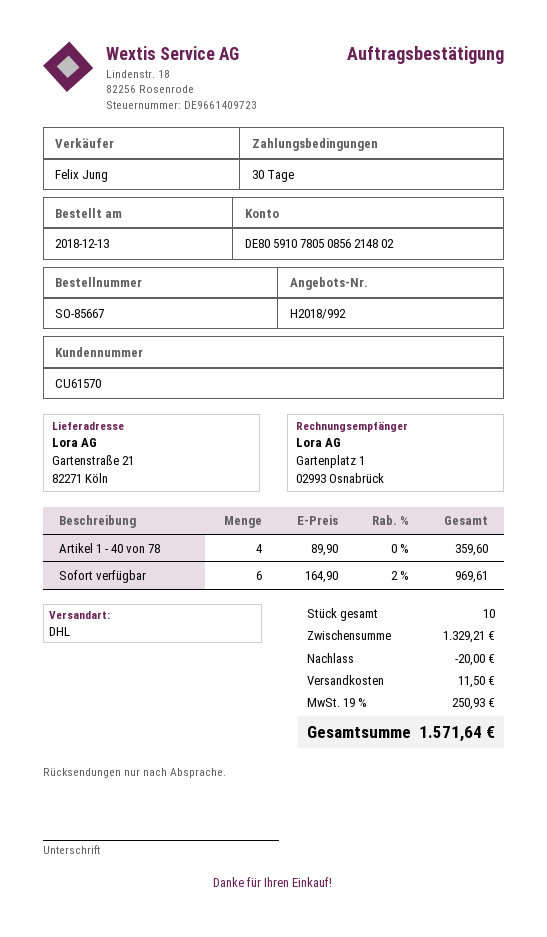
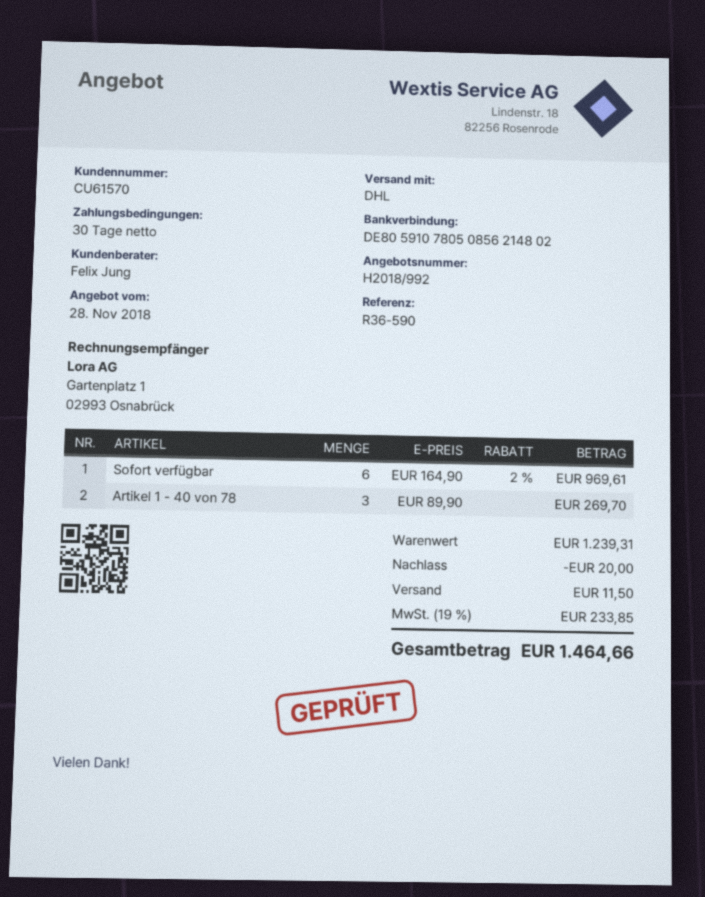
Artikel 1 - 40 von 78: 4 x 89.90 = 359.60 -> 3 x 89.90 = 269.70
subtotal: 1329.21 -> 1239.31
tax: 19% = 250.93 -> 19% = 233.85
total: 1571.64 -> 1464.66

